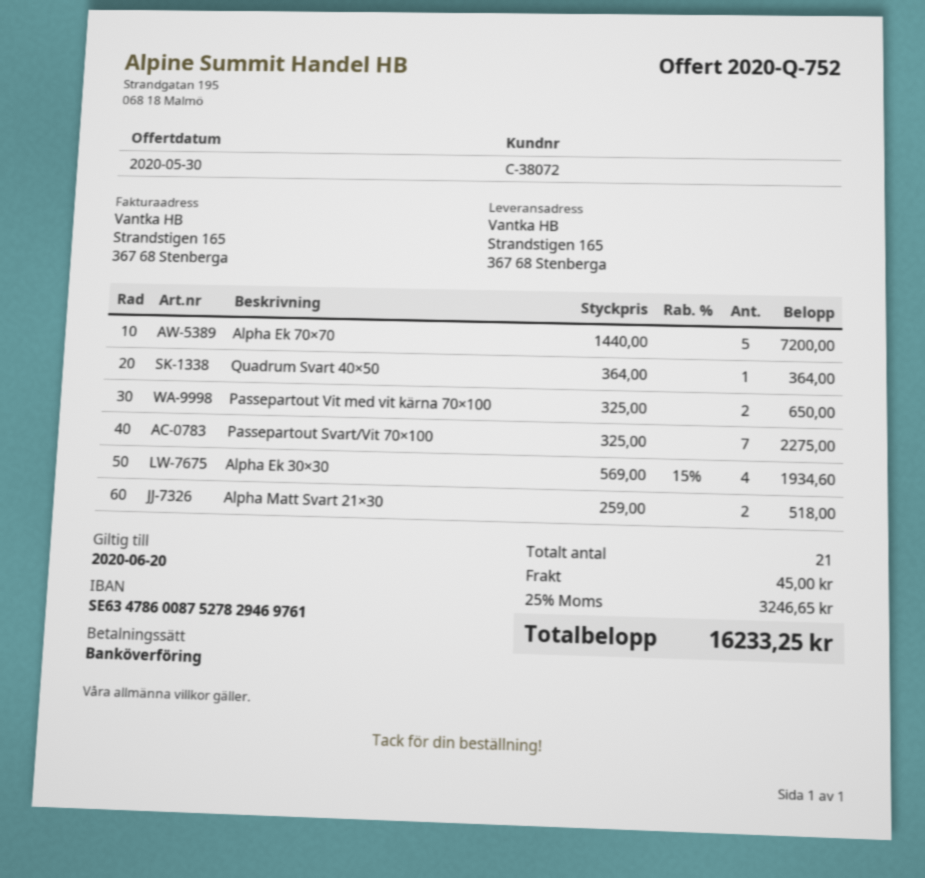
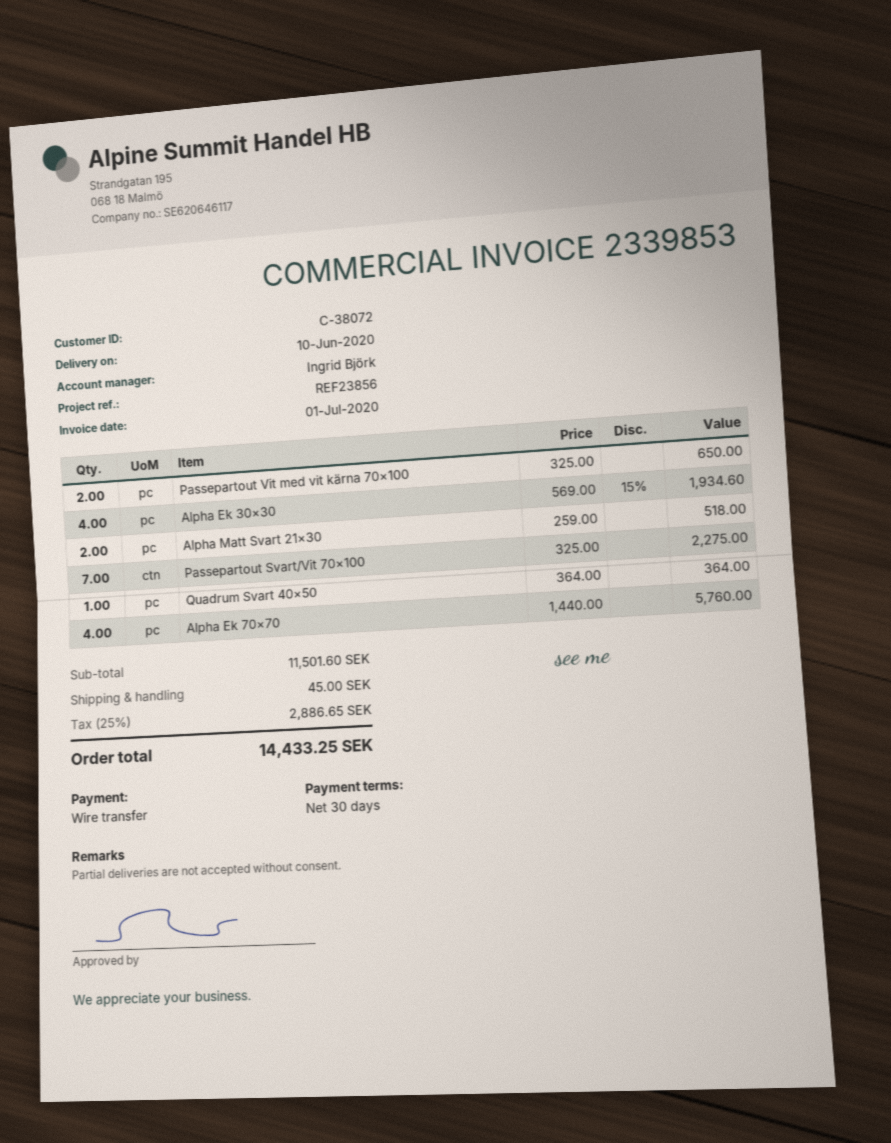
Alpha Ek 70×70: 5 x 1440.00 = 7200.00 -> 4 x 1440.00 = 5760.00
tax: 25% = 3246.65 -> 25% = 2886.65
total: 16233.25 -> 14433.25

